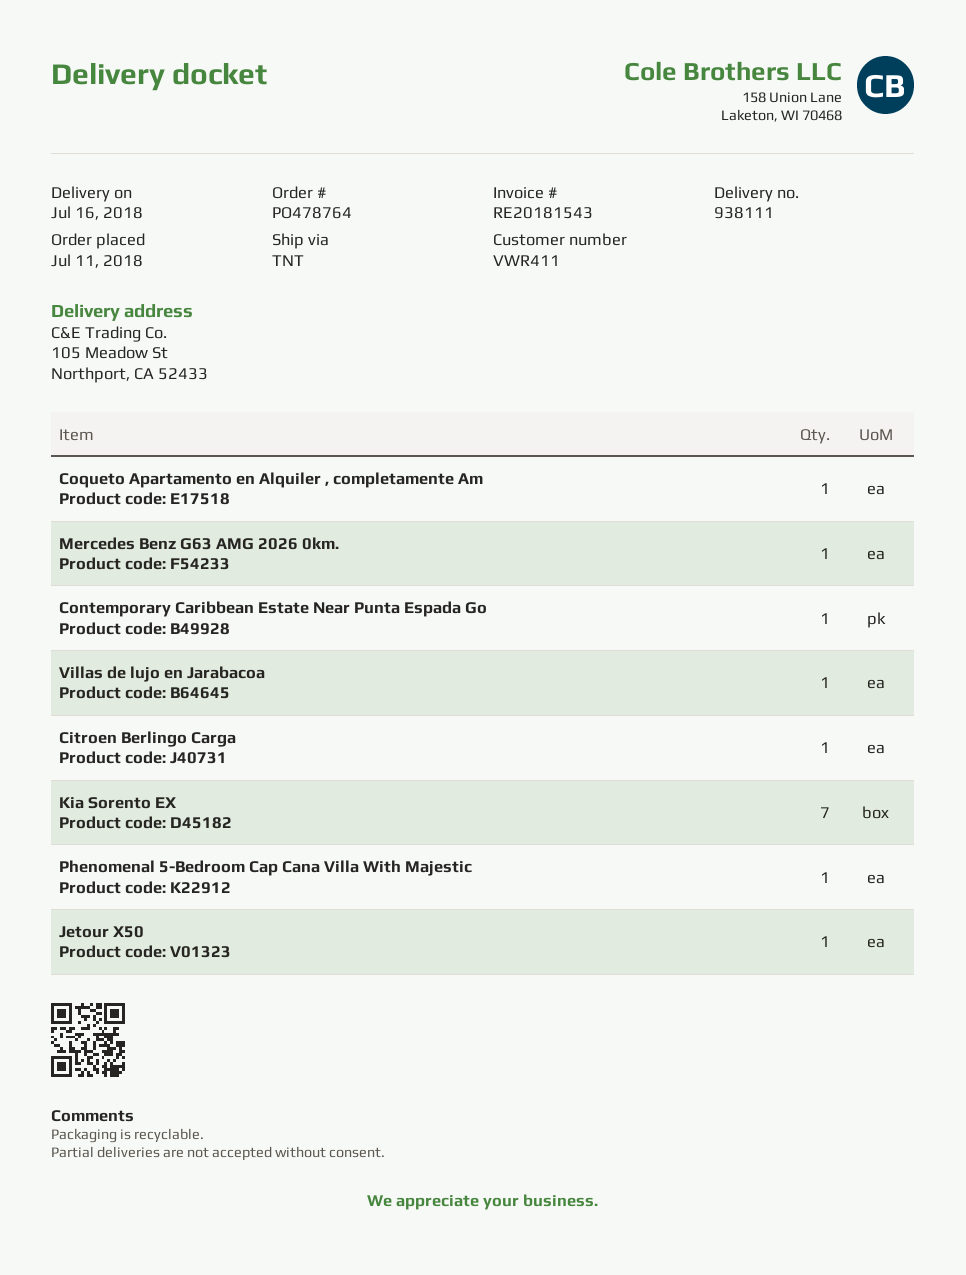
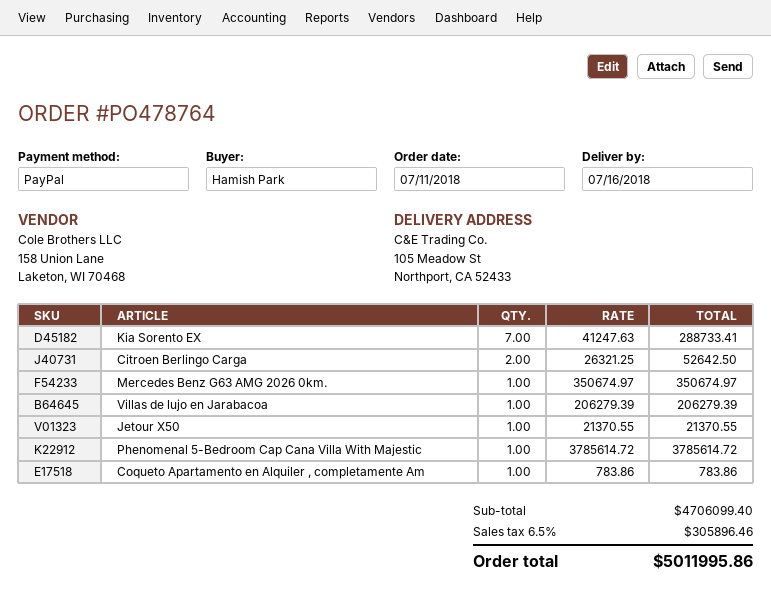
Contemporary Caribbean Estate Near Punta Espada Go: 1 -> none
Citroen Berlingo Carga: 1 -> 2

